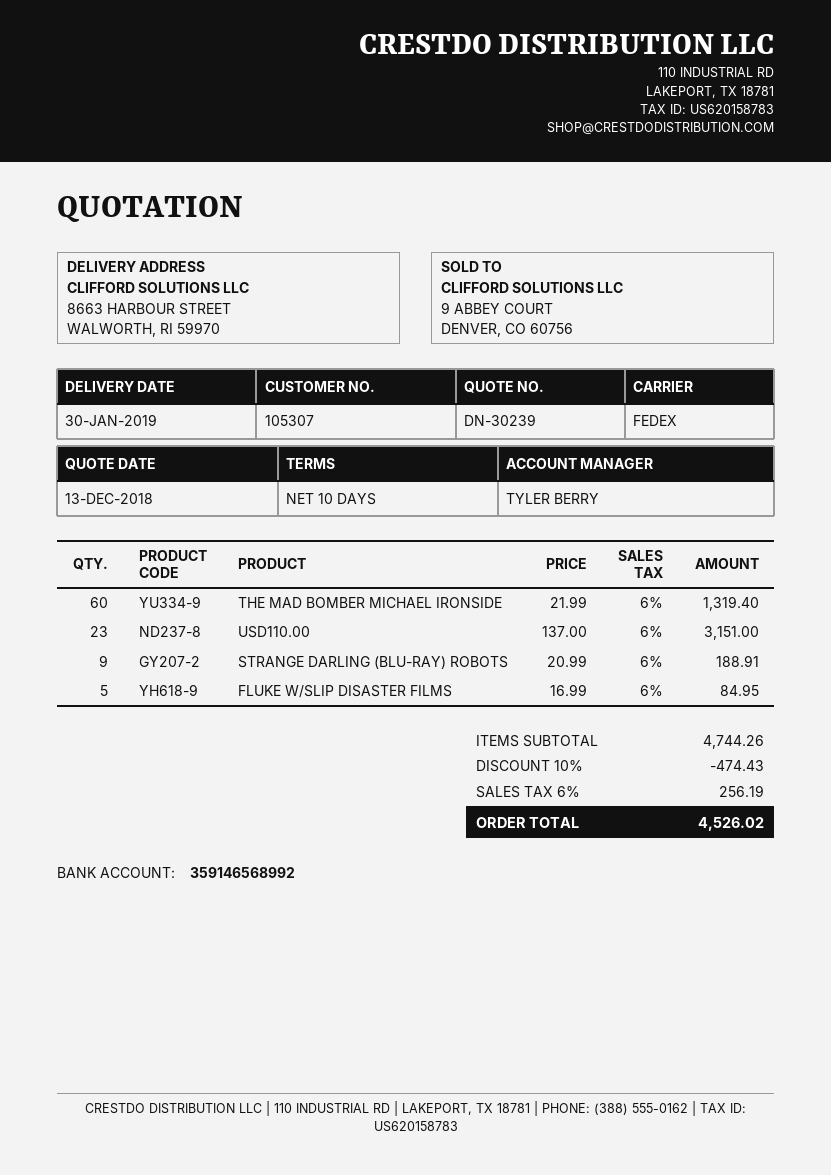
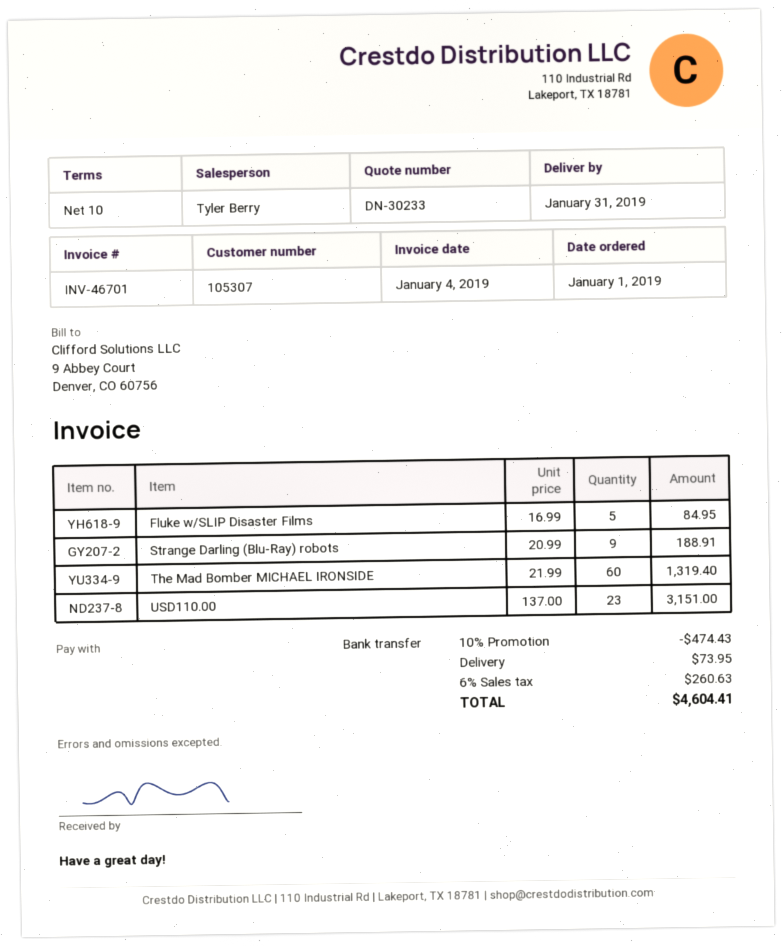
quote number: DN-30239 -> DN-30233
delivery date: 2019-01-30 -> 2019-01-31
shipping: none -> 73.95
tax: 6% = 256.19 -> 6% = 260.63
total: 4526.02 -> 4604.41

